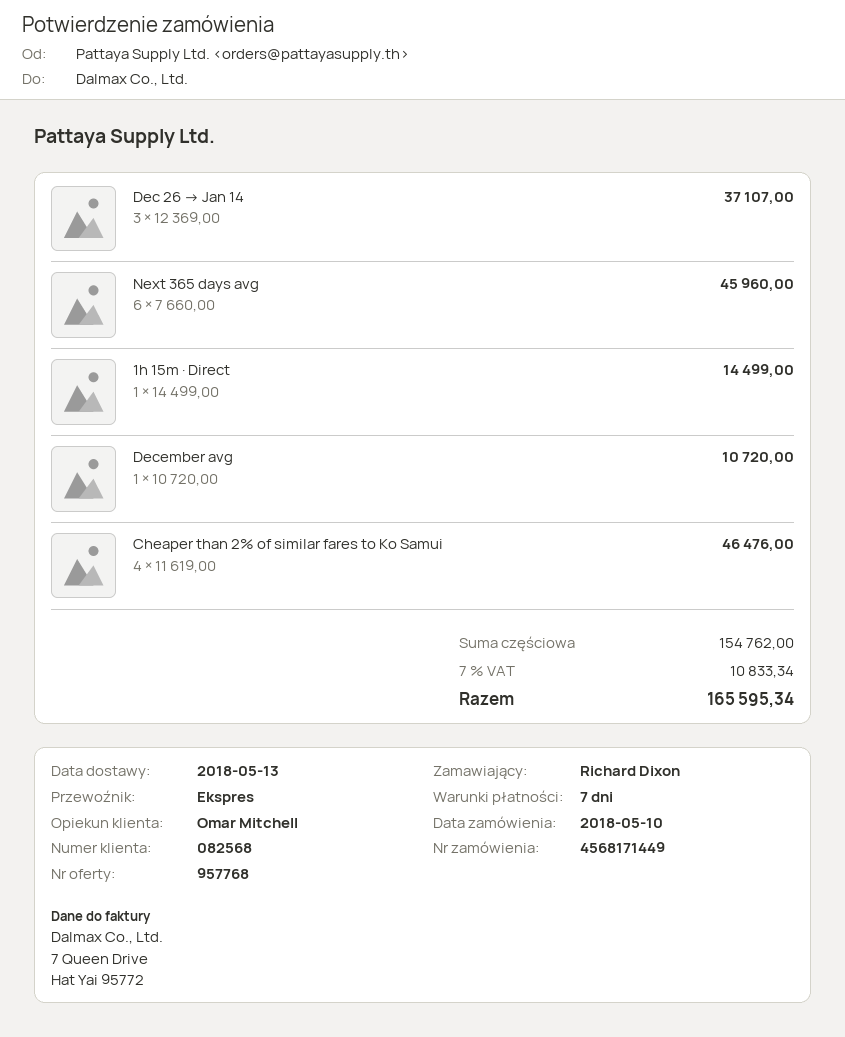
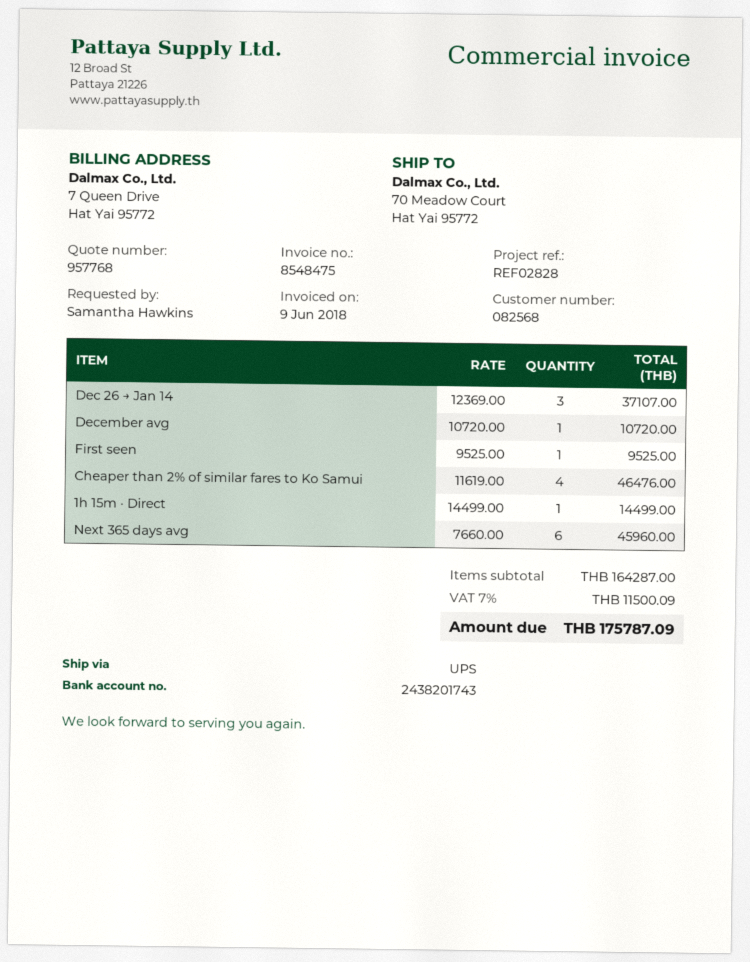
ordered by: Richard Dixon -> Samantha Hawkins
shipping method: express -> UPS
First seen: none -> 1 x 9525.00 = 9525.00
subtotal: 154762.00 -> 164287.00
tax: 7% = 10833.34 -> 7% = 11500.09
total: 165595.34 -> 175787.09

